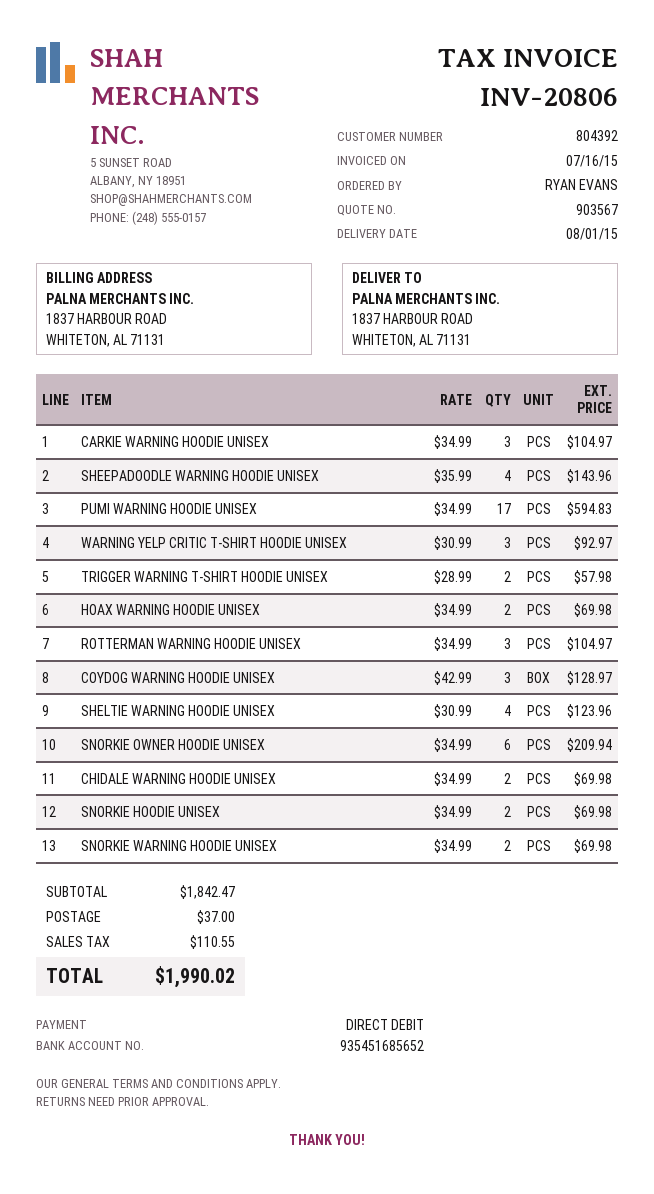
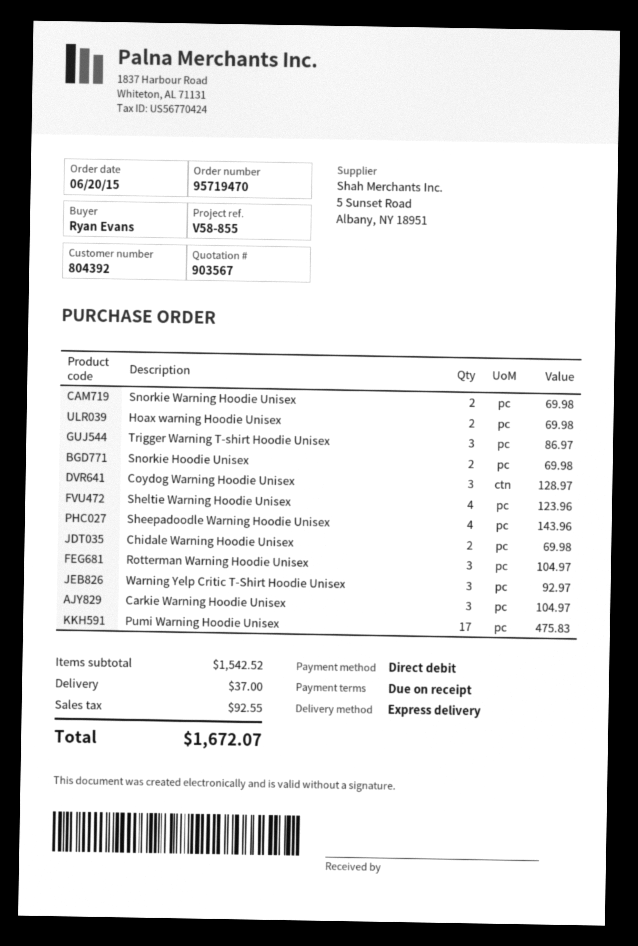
PUMI WARNING HOODIE UNISEX: 17 for 594.83 -> 17 for 475.83
TRIGGER WARNING T-SHIRT HOODIE UNISEX: 2 for 57.98 -> 3 for 86.97
SNORKIE OWNER HOODIE UNISEX: 6 for 209.94 -> none
subtotal: 1842.47 -> 1542.52
tax: 110.55 -> 92.55
total: 1990.02 -> 1672.07

